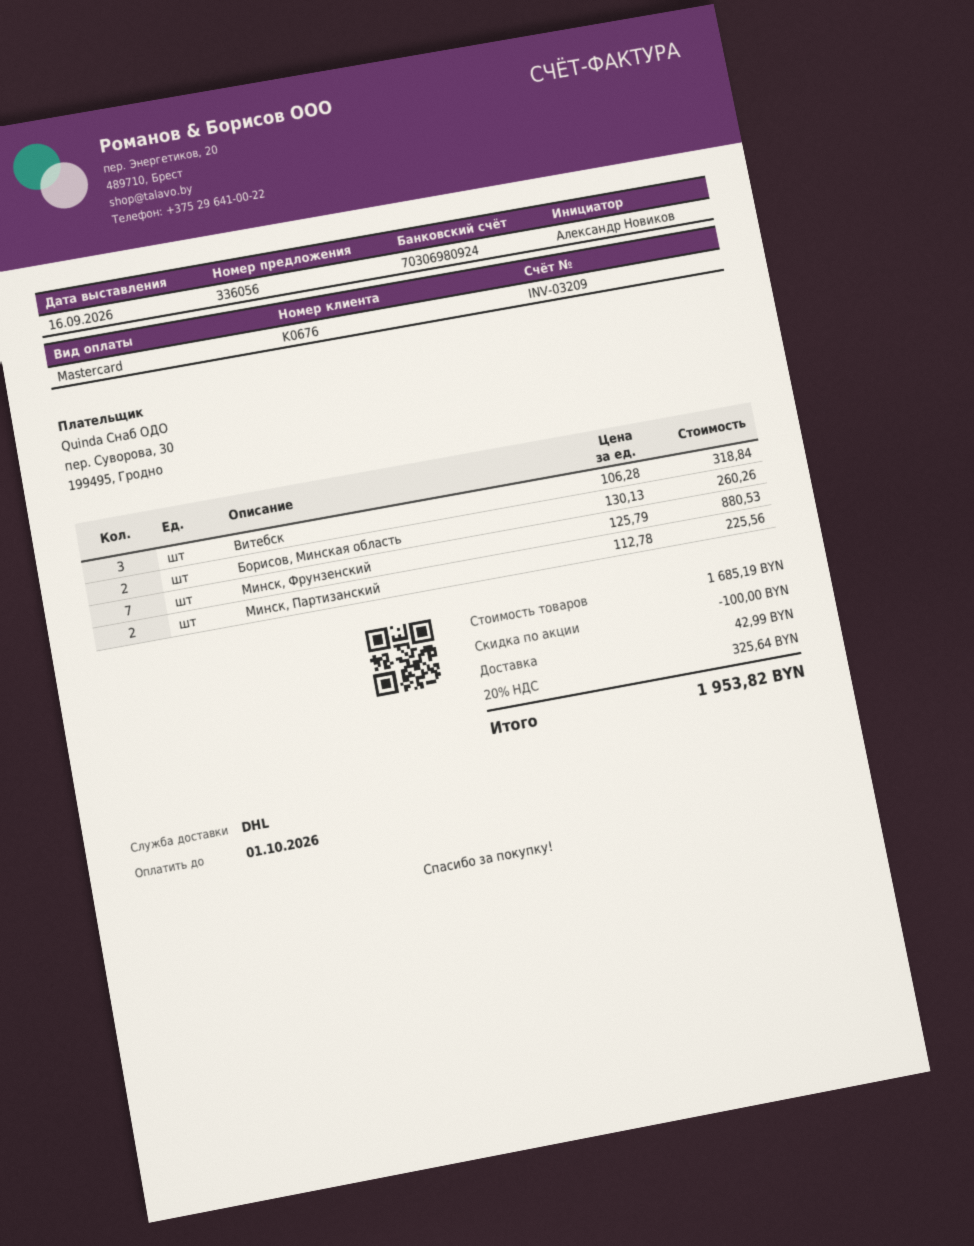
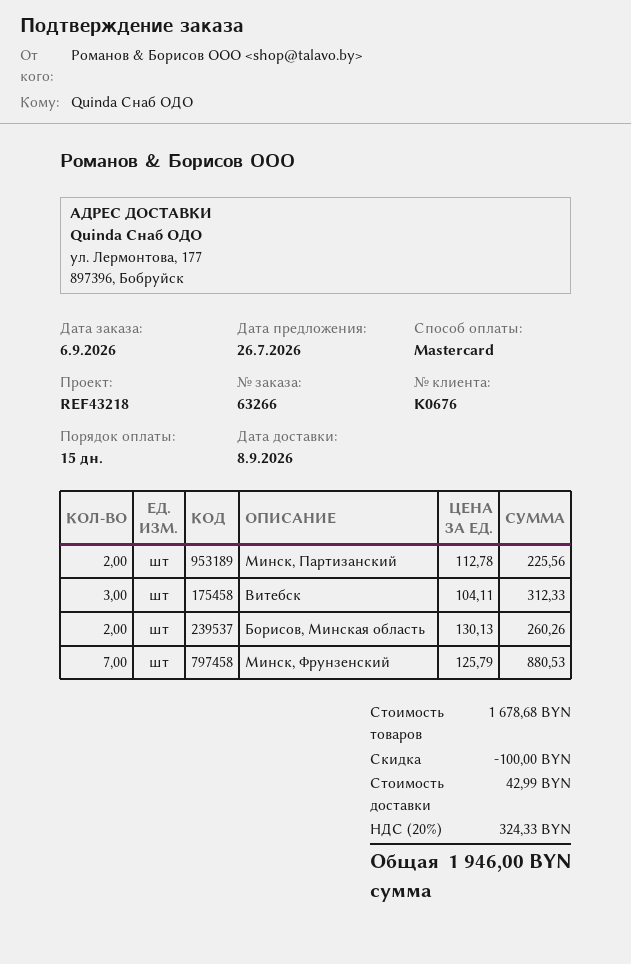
Витебск: 3 x 106.28 = 318.84 -> 3 x 104.11 = 312.33
subtotal: 1685.19 -> 1678.68
tax: 20% = 325.64 -> 20% = 324.33
total: 1953.82 -> 1946.00

